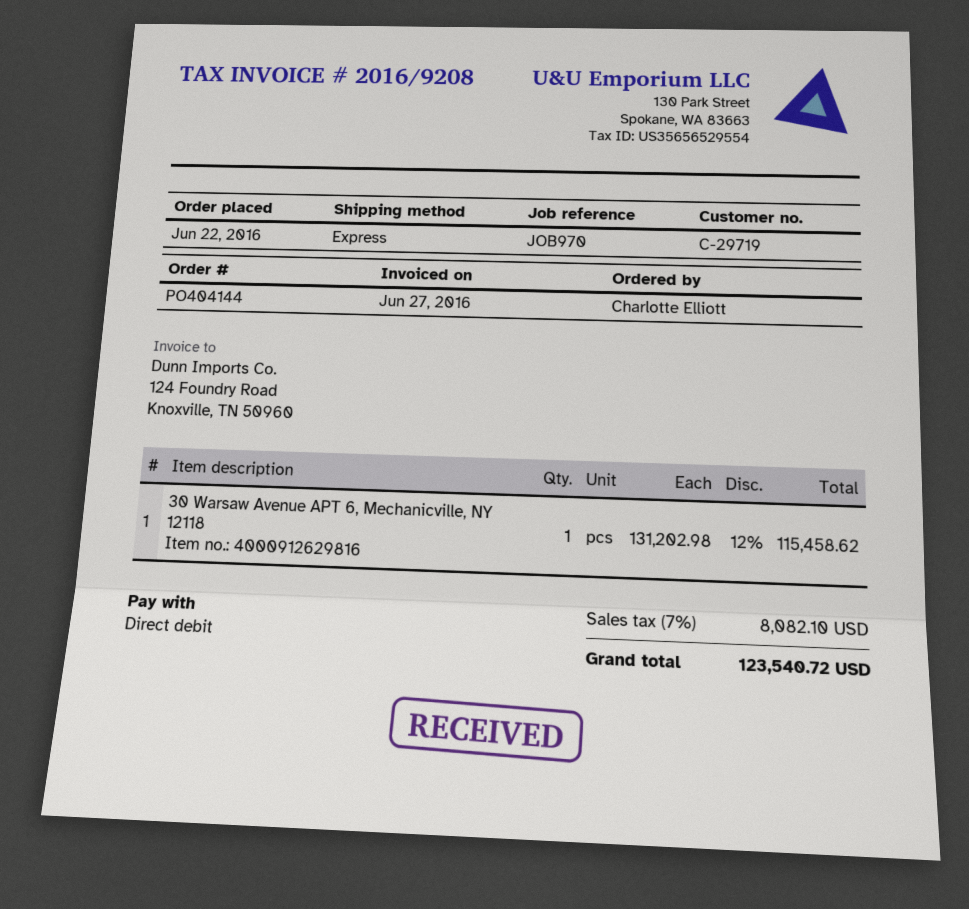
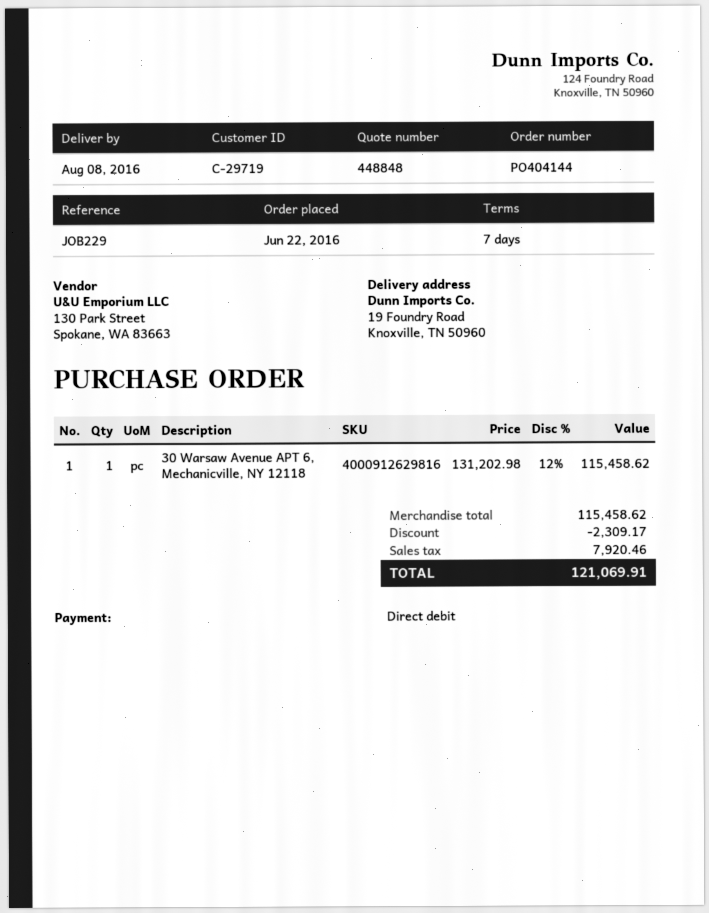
reference: JOB970 -> JOB229
discount: none -> 2309.17
tax: 8082.10 -> 7920.46
total: 123540.72 -> 121069.91

